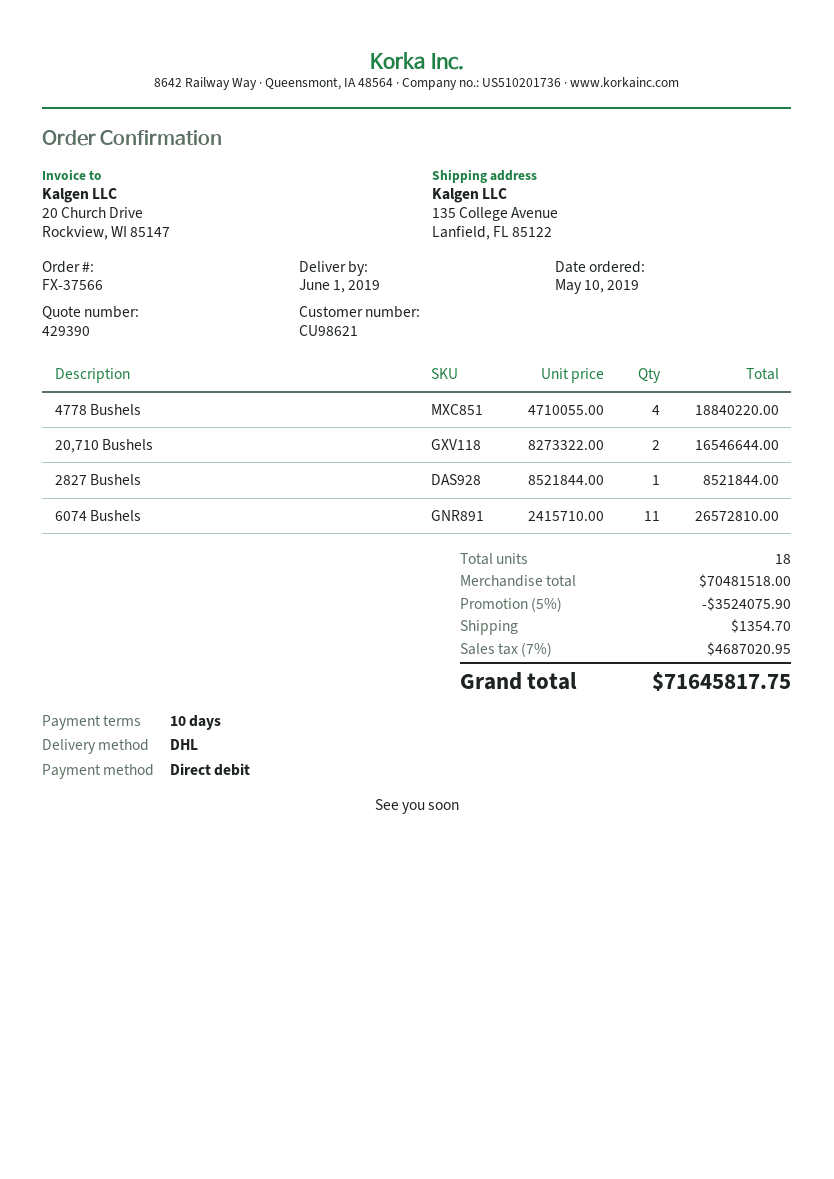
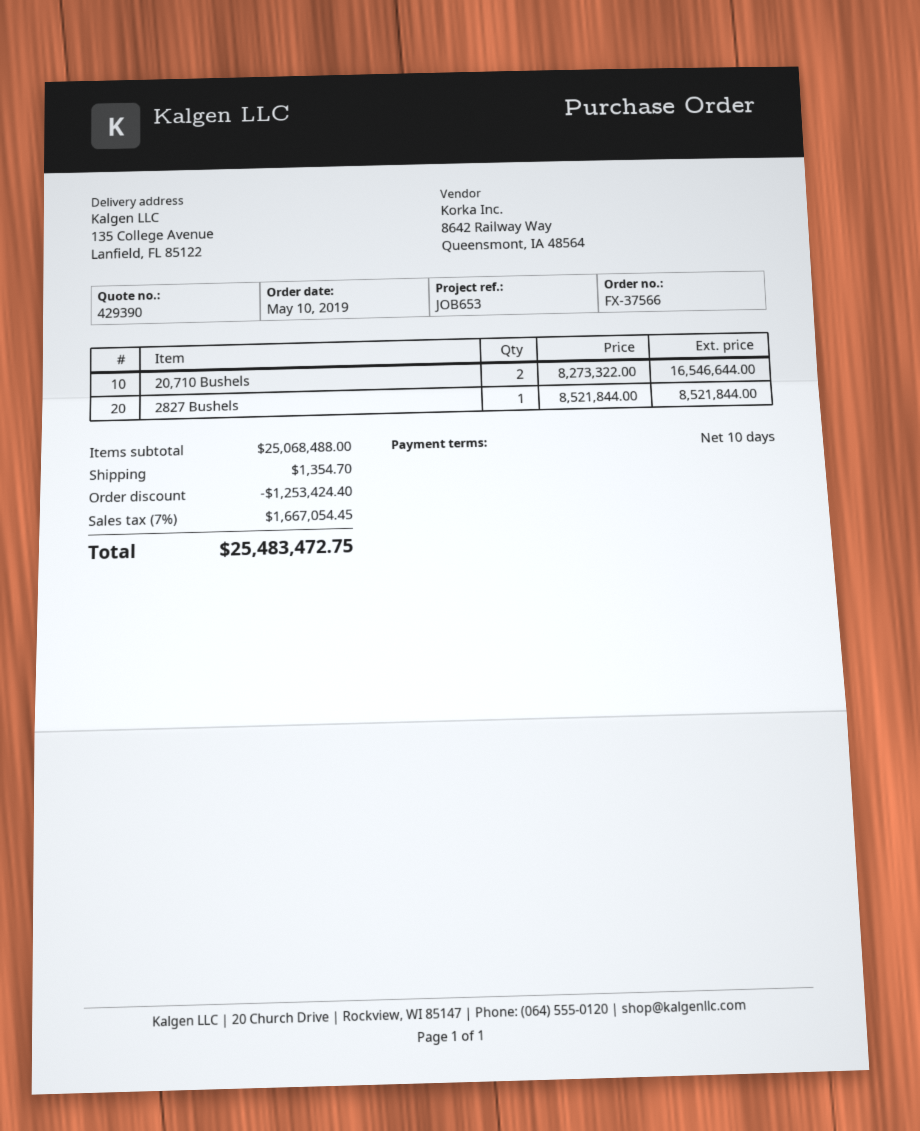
4778 Bushels: 4 x 4710055.00 = 18840220.00 -> none
6074 Bushels: 11 x 2415710.00 = 26572810.00 -> none
subtotal: 70481518.00 -> 25068488.00
discount: 3524075.90 -> 1253424.40
tax: 7% = 4687020.95 -> 7% = 1667054.45
total: 71645817.75 -> 25483472.75

